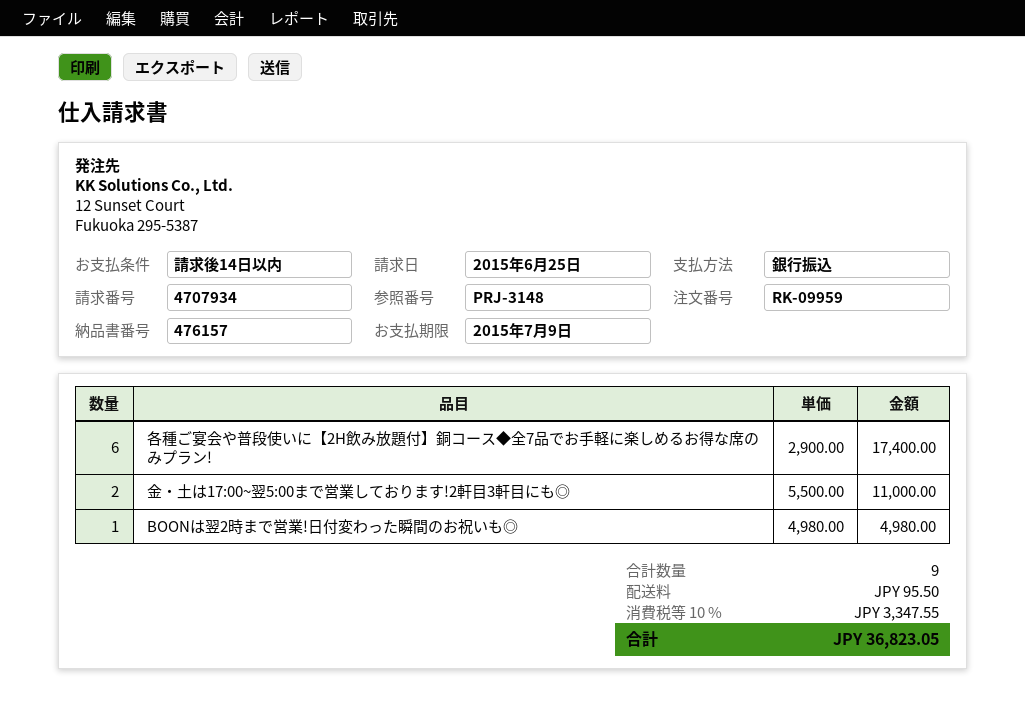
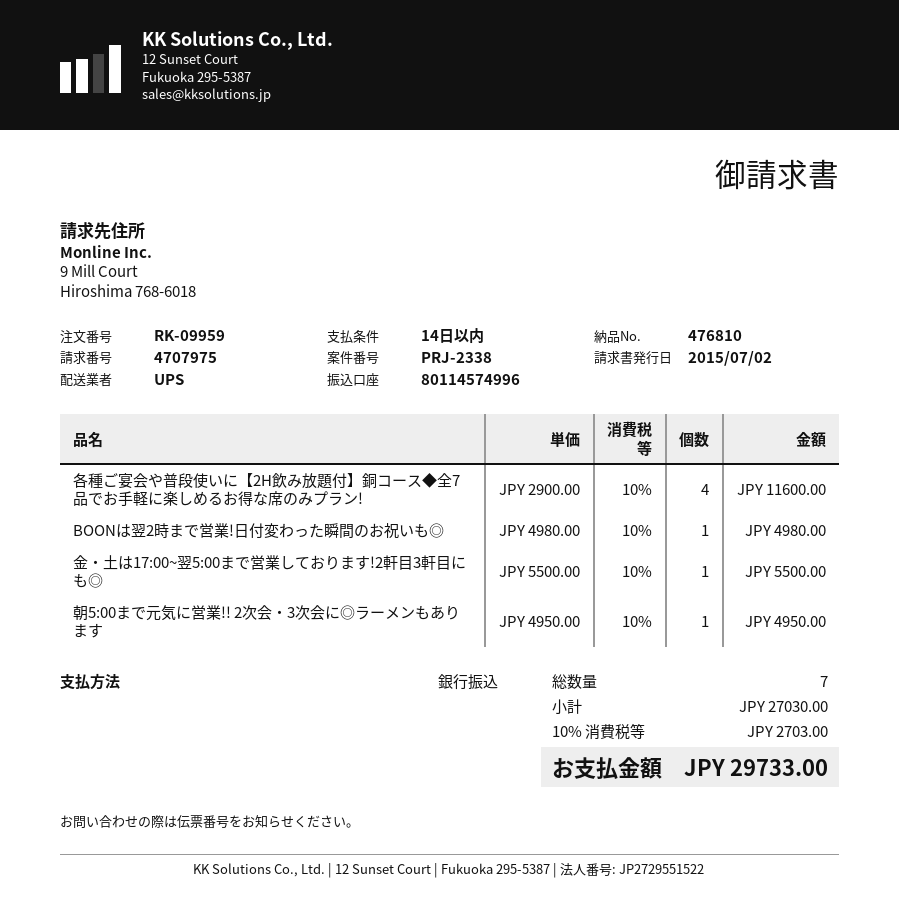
delivery note number: 476157 -> 476810
invoice number: 4707934 -> 4707975
invoice date: 2015-06-25 -> 2015-07-02
reference: PRJ-3148 -> PRJ-2338
各種ご宴会や普段使いに【2H飲み放題付】銅コース◆全7品でお手軽に楽しめるお得な席のみプラン!: 6 x 2900.00 = 17400.00 -> 4 x 2900.00 = 11600.00
金・土は17:00~翌5:00まで営業しております!2軒目3軒目にも◎: 2 x 5500.00 = 11000.00 -> 1 x 5500.00 = 5500.00
朝5:00まで元気に営業!! 2次会・3次会に◎ラーメンもあります: none -> 1 x 4950.00 = 4950.00
total quantity: 9 -> 7
shipping: 95.50 -> none
tax: 10% = 3347.55 -> 10% = 2703.00
total: 36823.05 -> 29733.00

